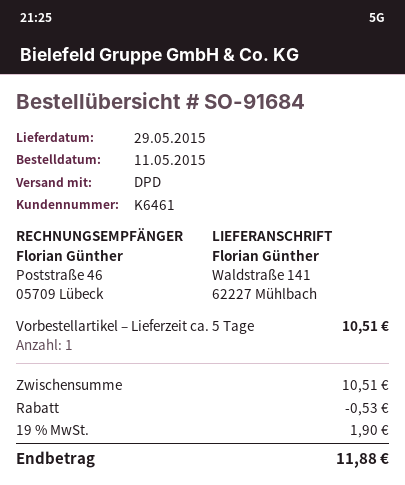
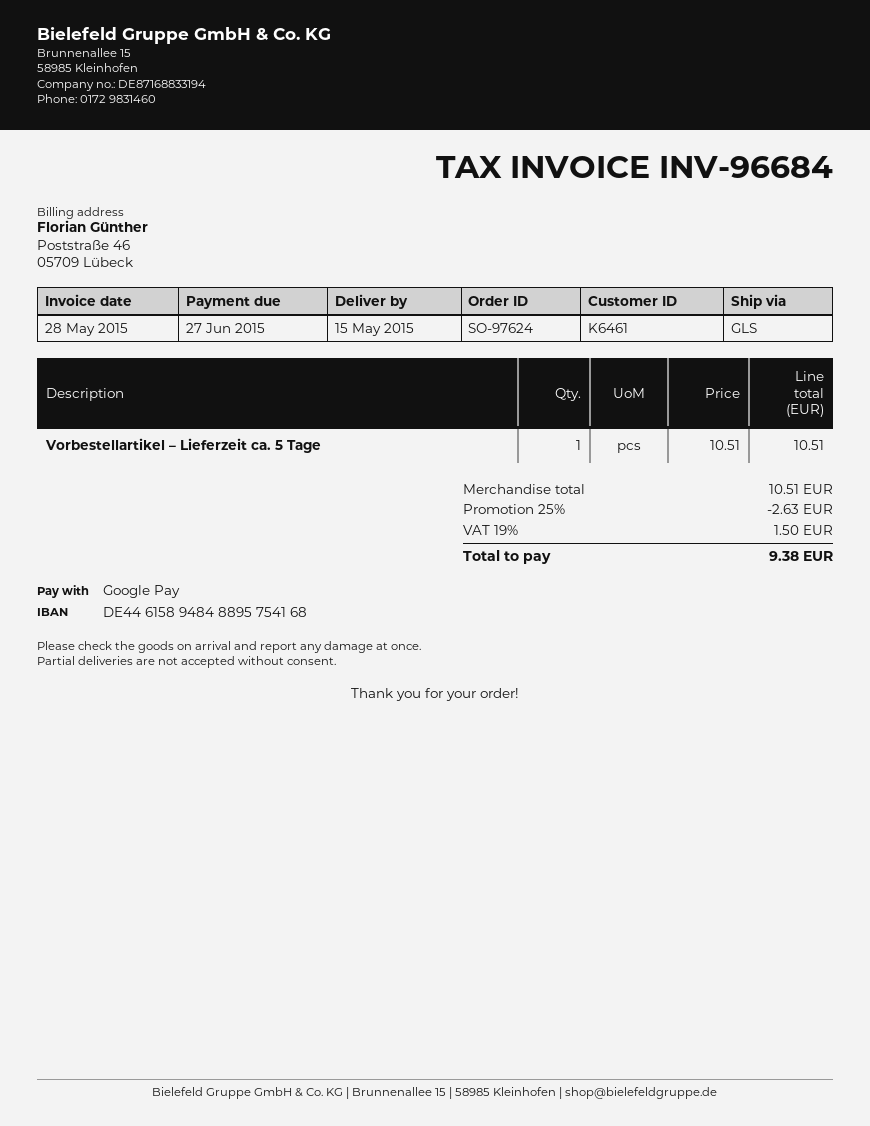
order number: SO-91684 -> SO-97624
delivery date: 2015-05-29 -> 2015-05-15
shipping method: DPD -> GLS
discount: 0.53 -> 2.63
tax: 19% = 1.90 -> 19% = 1.50
total: 11.88 -> 9.38

